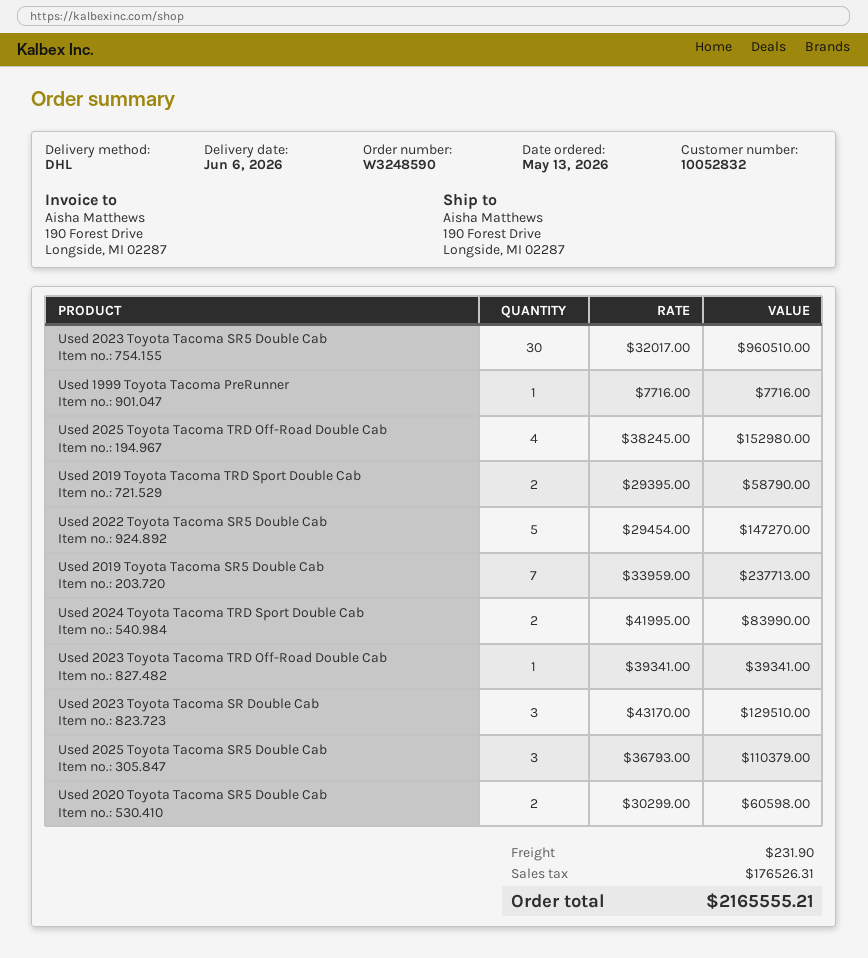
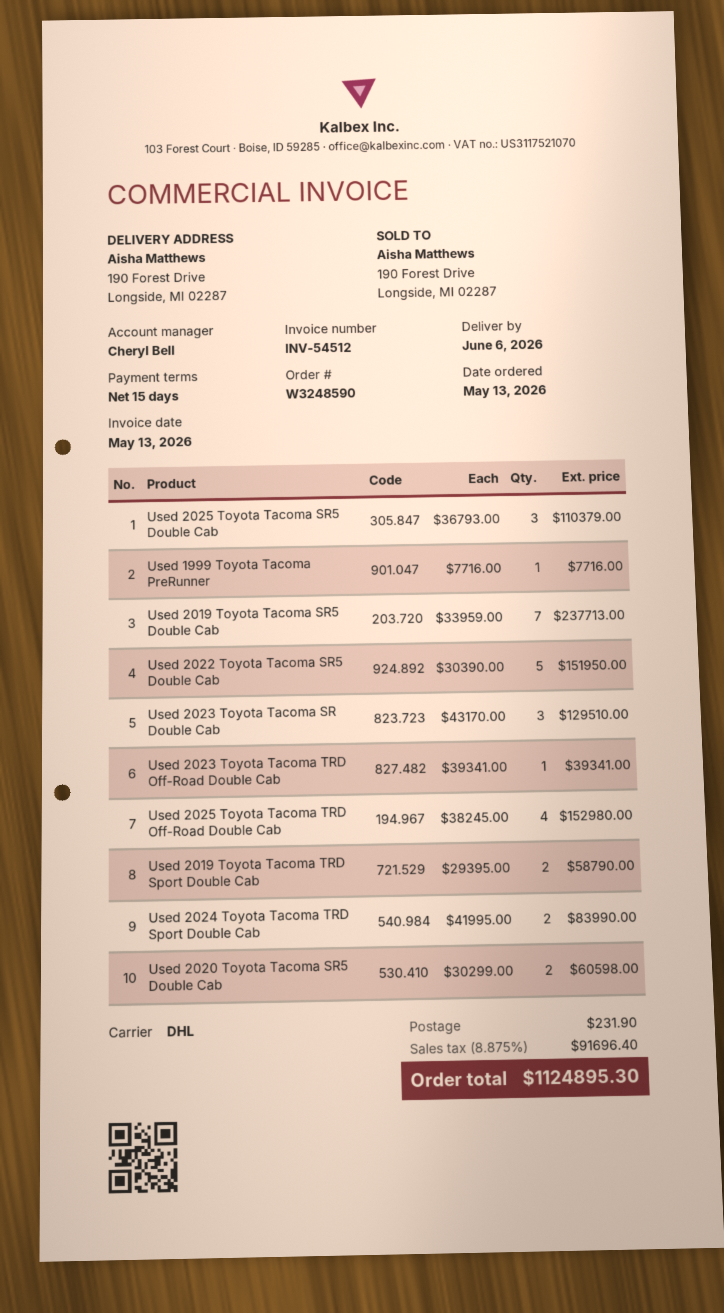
Used 2023 Toyota Tacoma SR5 Double Cab: 30 x 32017.00 = 960510.00 -> none
Used 2022 Toyota Tacoma SR5 Double Cab: 5 x 29454.00 = 147270.00 -> 5 x 30390.00 = 151950.00
tax: 176526.31 -> 91696.40
total: 2165555.21 -> 1124895.30

